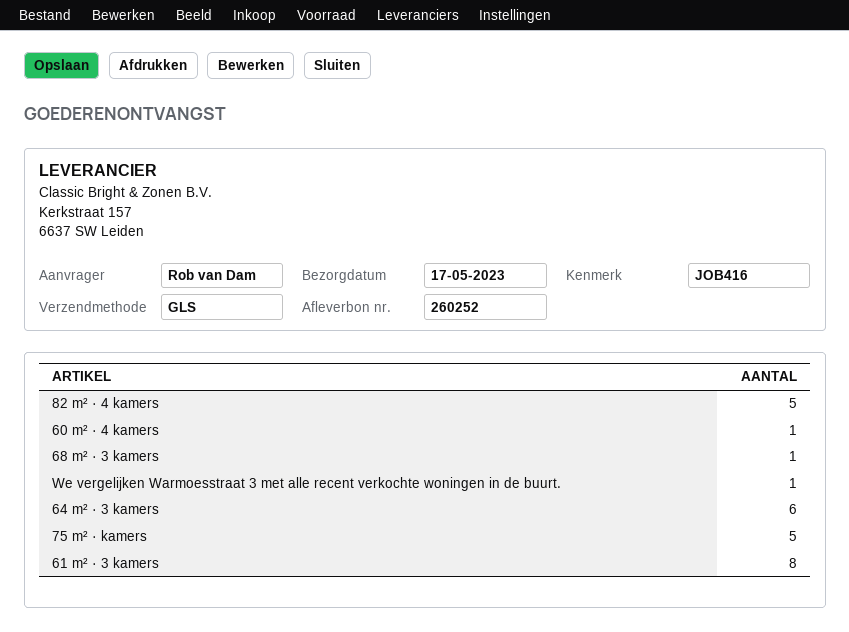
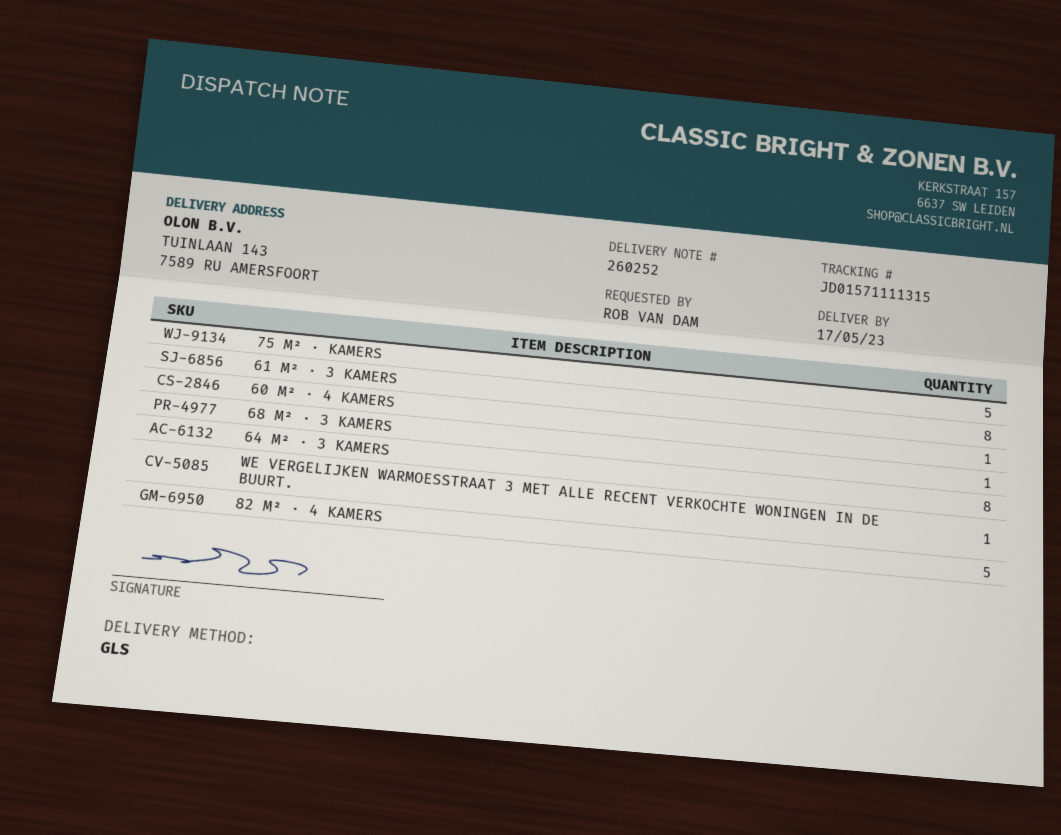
64 m² · 3 kamers: 6 -> 8

